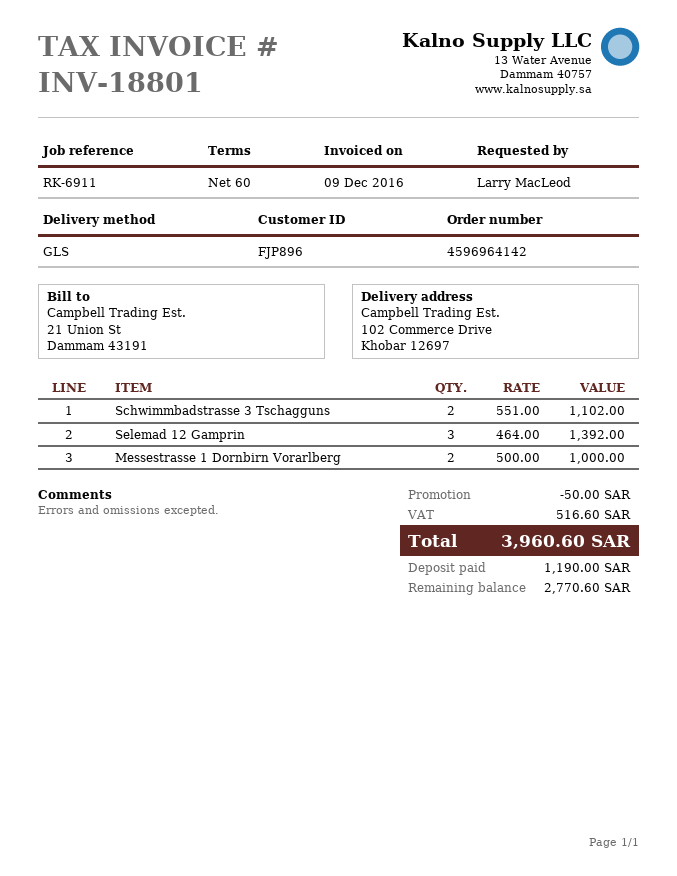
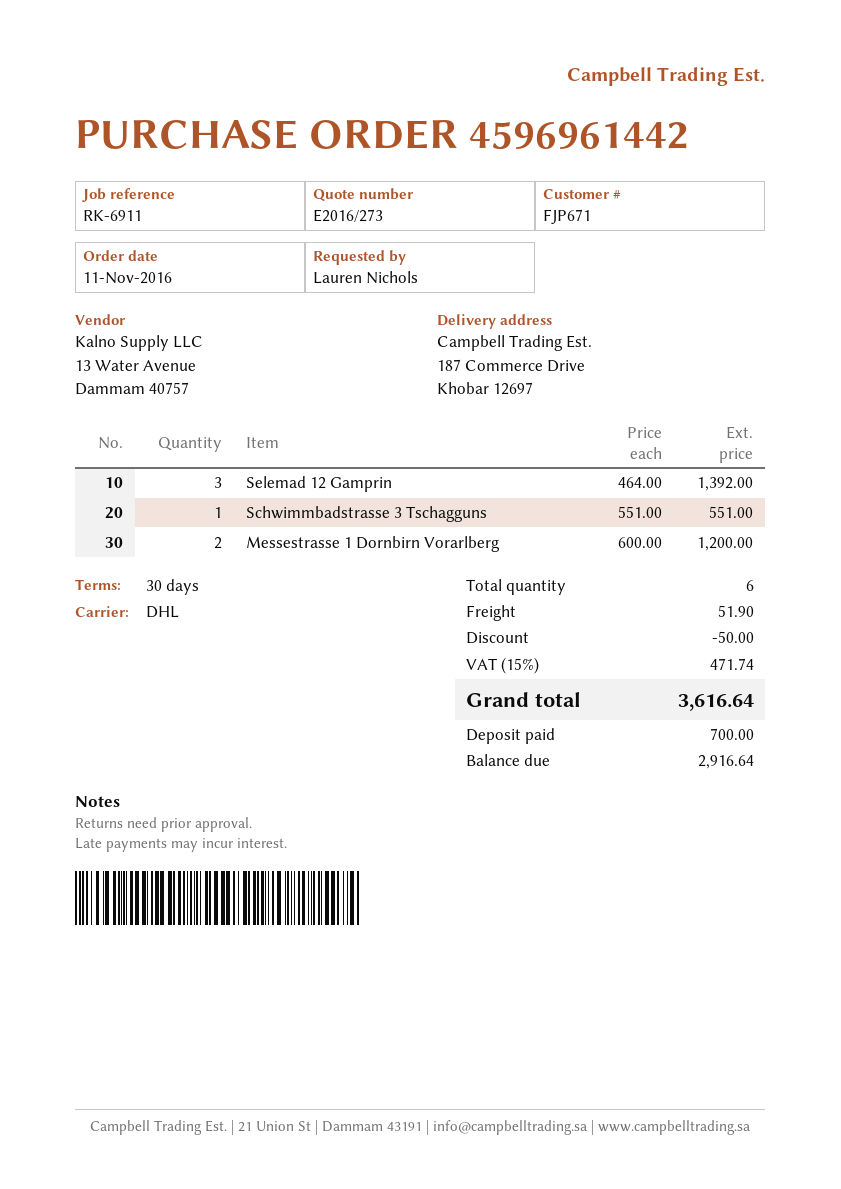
order number: 4596964142 -> 4596961442
payment terms: 60 days -> 30 days
customer number: FJP896 -> FJP671
ordered by: Larry MacLeod -> Lauren Nichols
shipping method: GLS -> DHL
ship to: 102 Commerce Drive, Khobar 12697 -> 187 Commerce Drive, Khobar 12697
Schwimmbadstrasse 3 Tschagguns: 2 x 551.00 = 1102.00 -> 1 x 551.00 = 551.00
Messestrasse 1 Dornbirn Vorarlberg: 2 x 500.00 = 1000.00 -> 2 x 600.00 = 1200.00
shipping: none -> 51.90
tax: 516.60 -> 471.74
total: 3960.60 -> 3616.64
deposit: 1190.00 -> 700.00
balance: 2770.60 -> 2916.64

